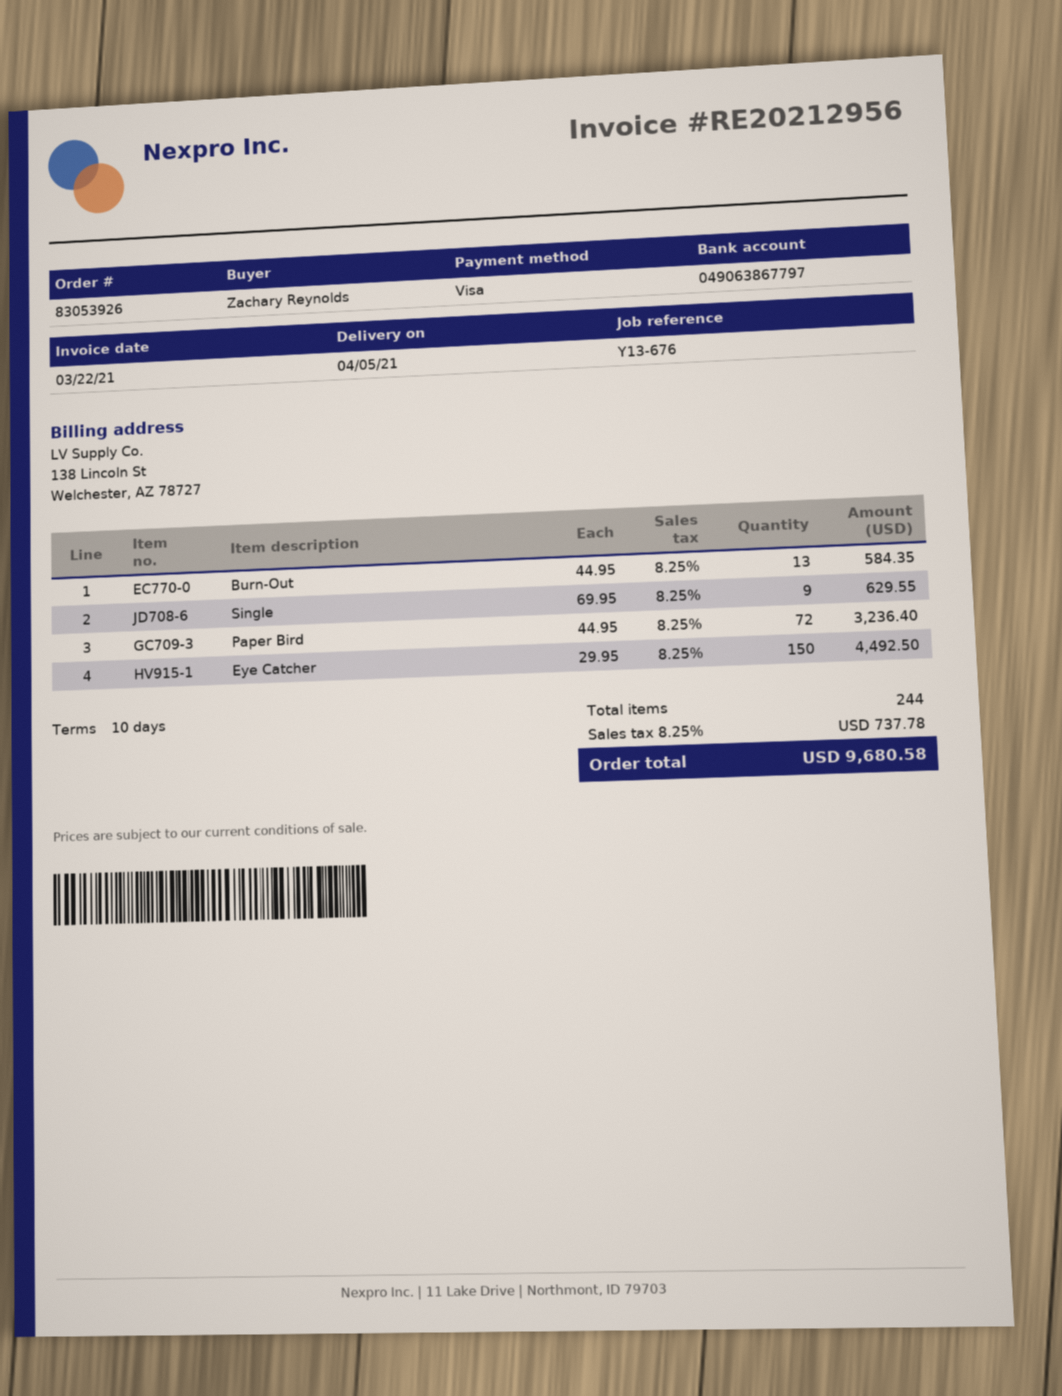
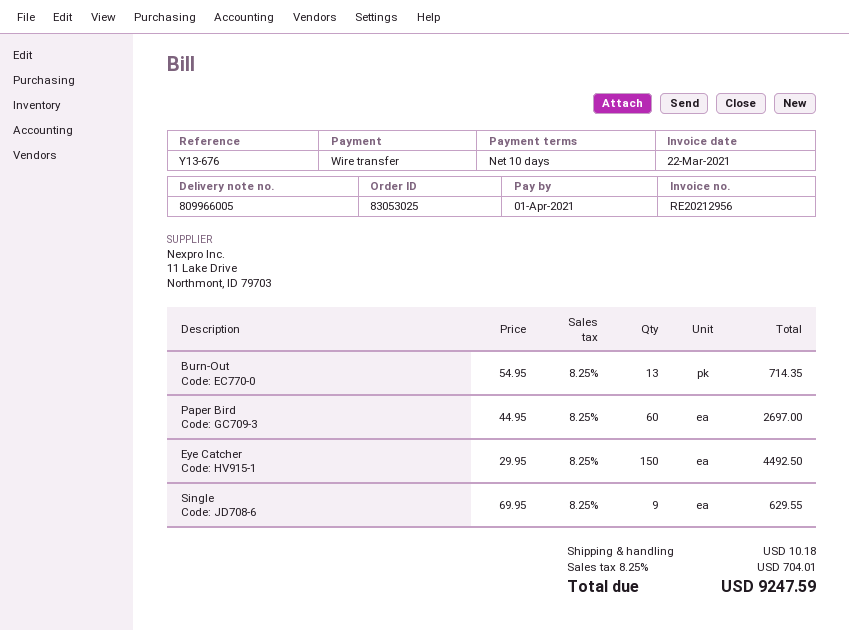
order number: 83053926 -> 83053025
payment method: Visa -> bank transfer
Burn-Out: 13 x 44.95 = 584.35 -> 13 x 54.95 = 714.35
Paper Bird: 72 x 44.95 = 3236.40 -> 60 x 44.95 = 2697.00
shipping: none -> 10.18
tax: 8.25% = 737.78 -> 8.25% = 704.01
total: 9680.58 -> 9247.59

